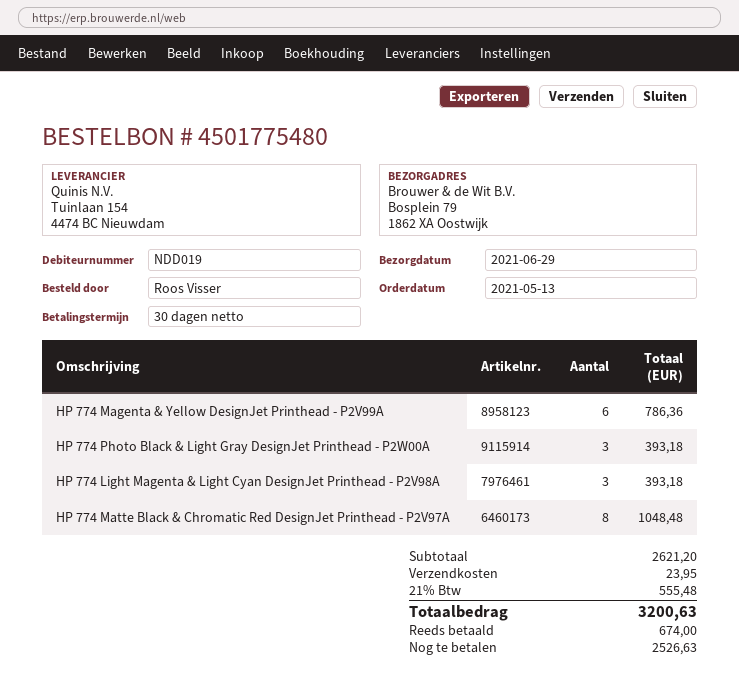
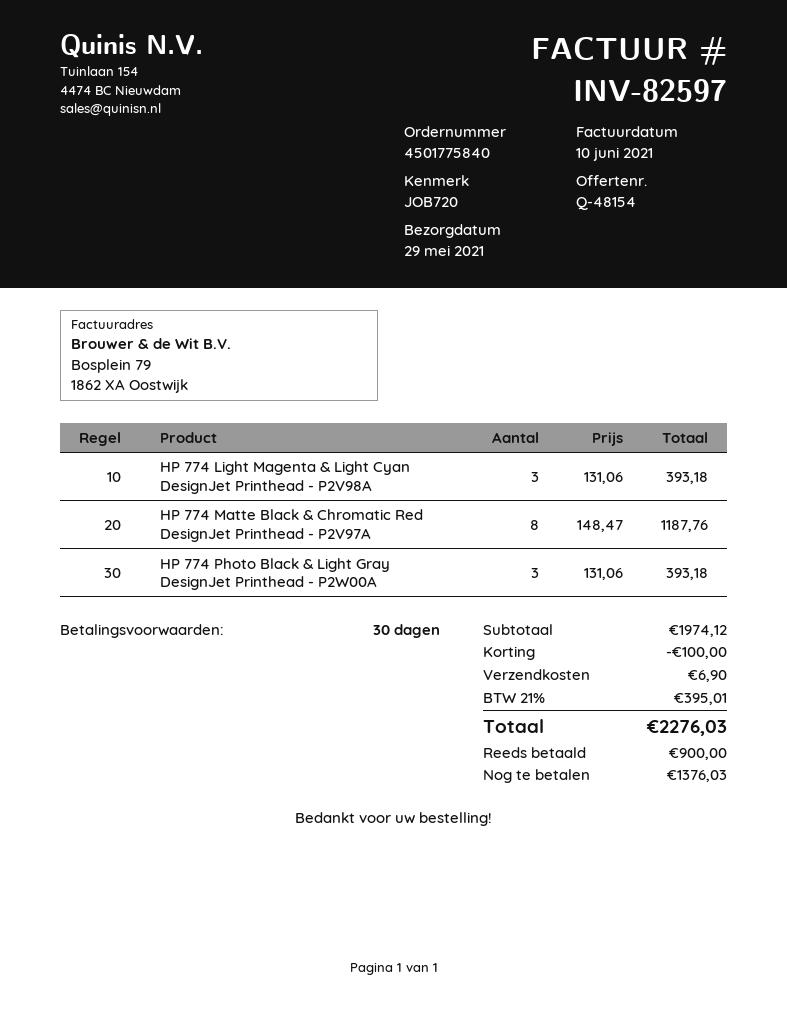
order number: 4501775480 -> 4501775840
delivery date: 2021-06-29 -> 2021-05-29
HP 774 Magenta & Yellow DesignJet Printhead - P2V99A: 6 for 786.36 -> none
HP 774 Matte Black & Chromatic Red DesignJet Printhead - P2V97A: 8 for 1048.48 -> 8 for 1187.76
subtotal: 2621.20 -> 1974.12
discount: none -> 100.00
shipping: 23.95 -> 6.90
tax: 21% = 555.48 -> 21% = 395.01
total: 3200.63 -> 2276.03
deposit: 674.00 -> 900.00
balance: 2526.63 -> 1376.03

